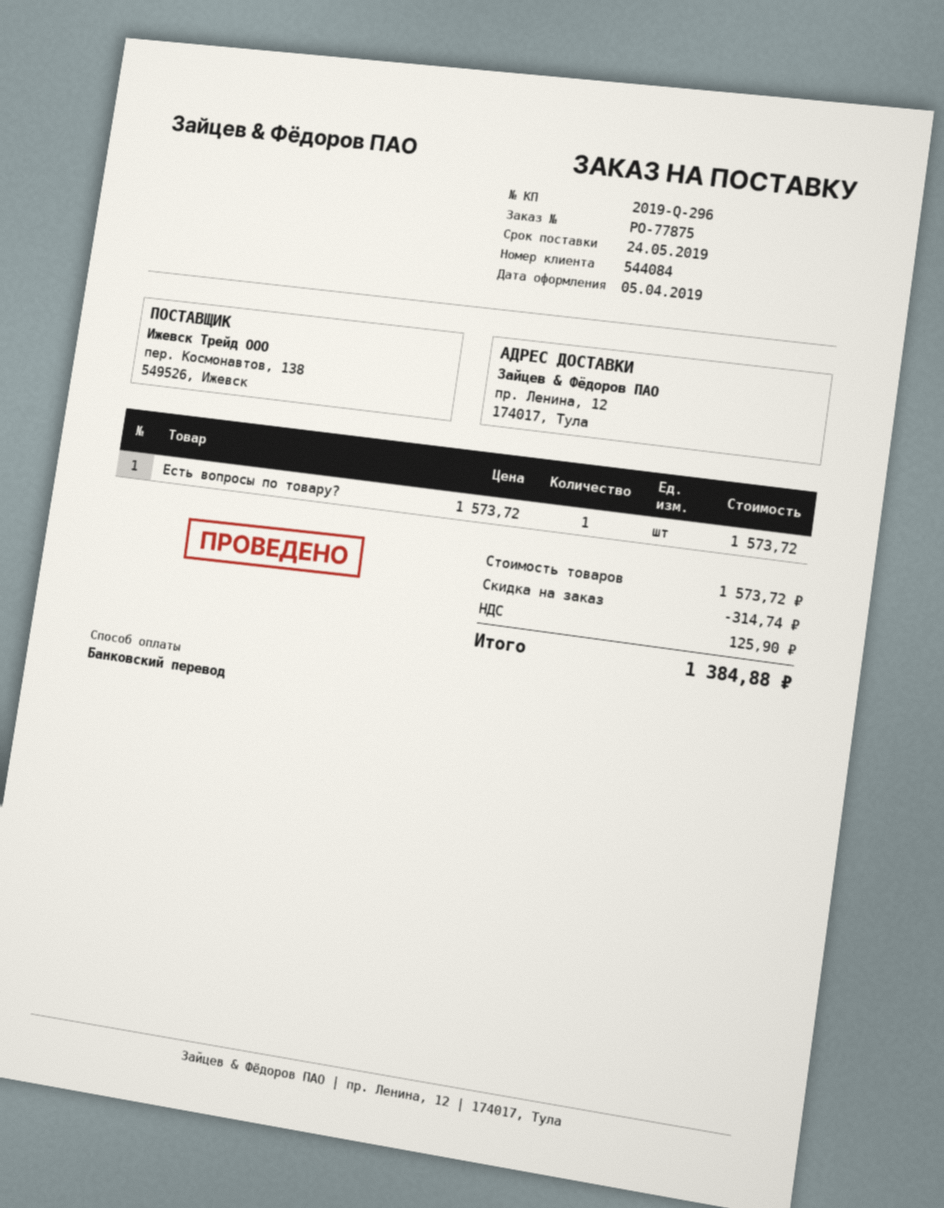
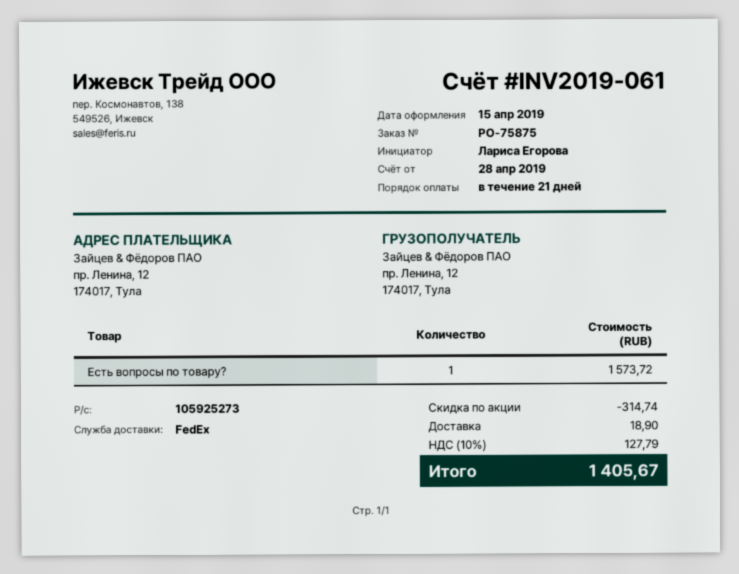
order number: PO-77875 -> PO-75875
order date: 2019-04-05 -> 2019-04-15
shipping: none -> 18.90
tax: 125.90 -> 127.79
total: 1384.88 -> 1405.67

